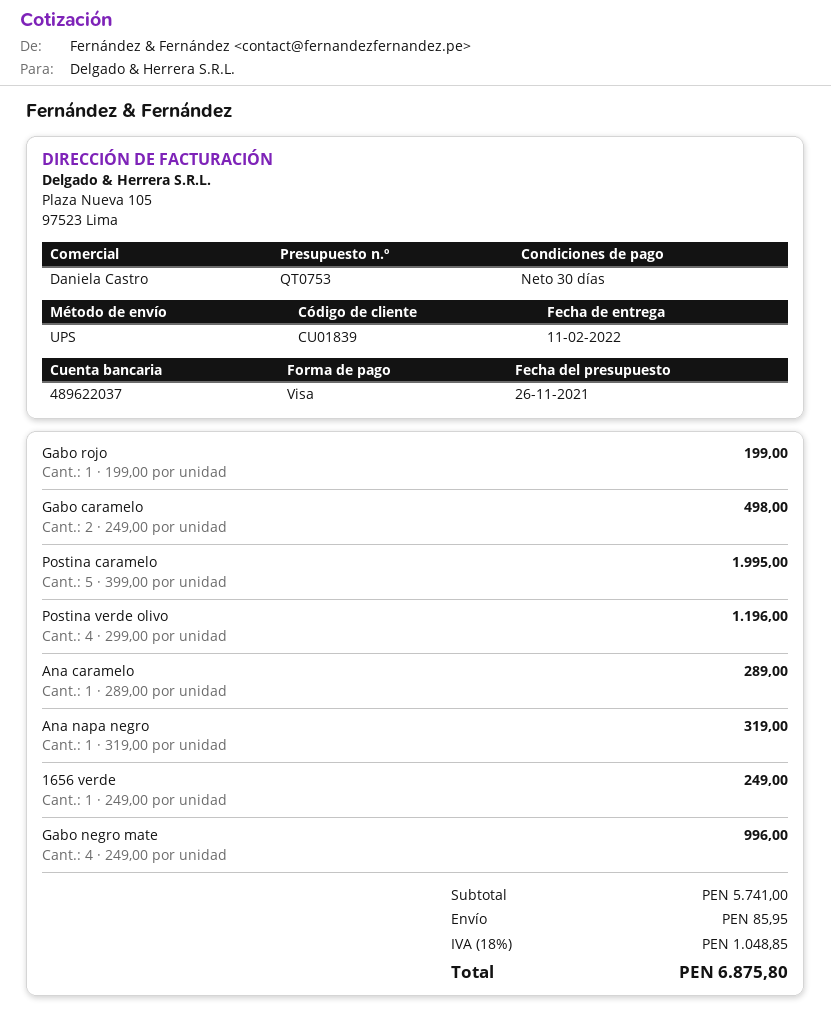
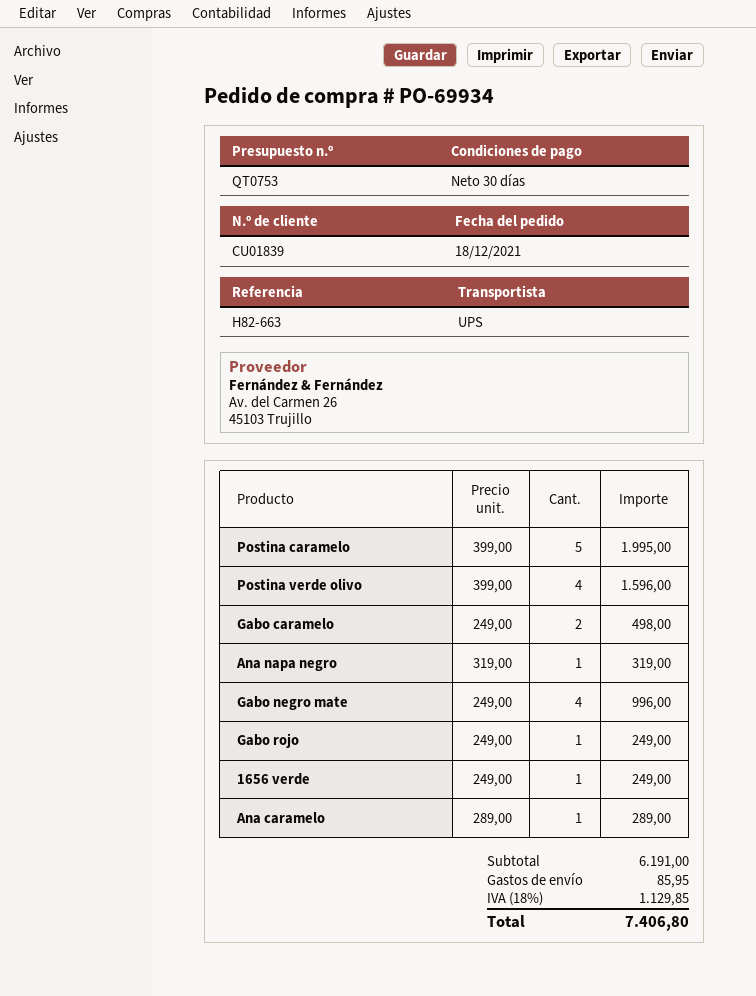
Gabo rojo: 1 x 199.00 = 199.00 -> 1 x 249.00 = 249.00
Postina verde olivo: 4 x 299.00 = 1196.00 -> 4 x 399.00 = 1596.00
subtotal: 5741.00 -> 6191.00
tax: 18% = 1048.85 -> 18% = 1129.85
total: 6875.80 -> 7406.80

